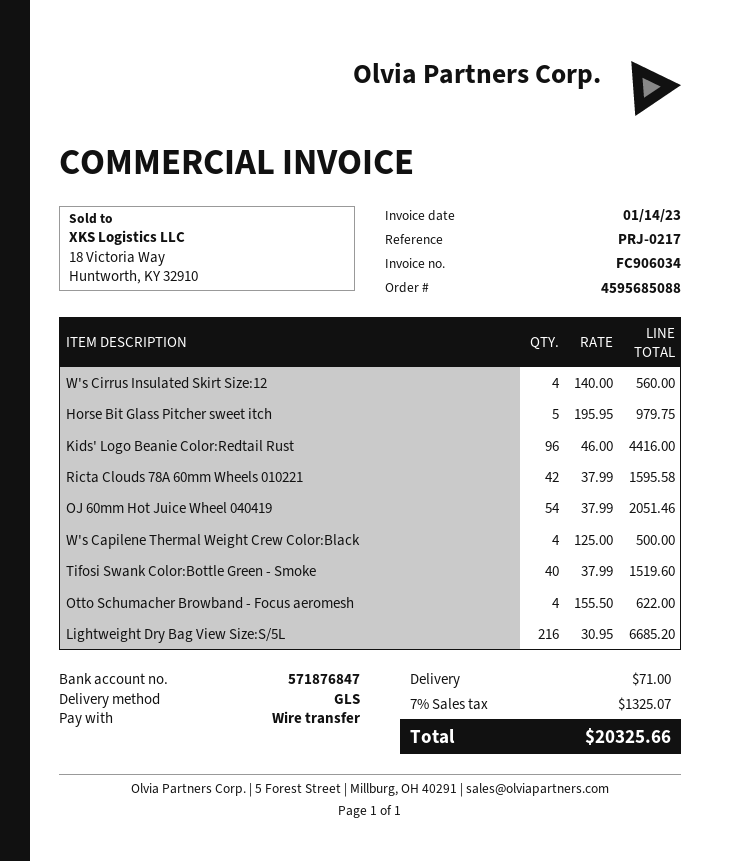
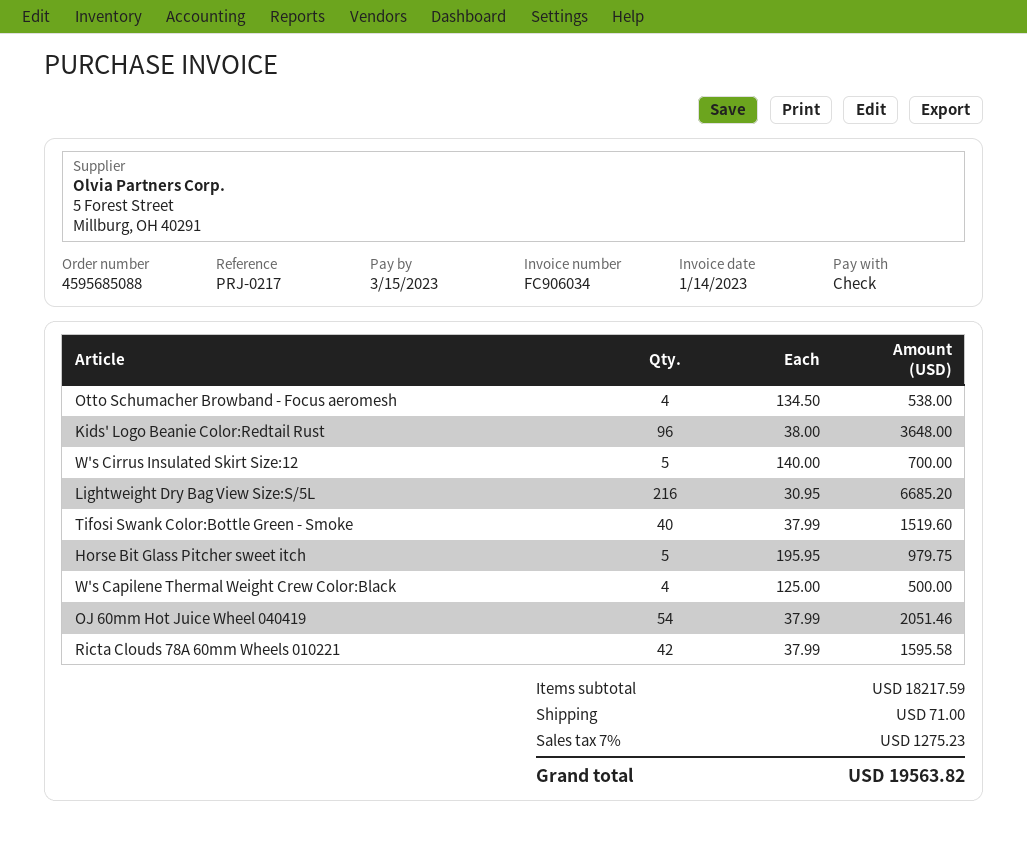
payment method: bank transfer -> cheque
W's Cirrus Insulated Skirt Size:12: 4 x 140.00 = 560.00 -> 5 x 140.00 = 700.00
Kids' Logo Beanie Color:Redtail Rust: 96 x 46.00 = 4416.00 -> 96 x 38.00 = 3648.00
Otto Schumacher Browband - Focus aeromesh: 4 x 155.50 = 622.00 -> 4 x 134.50 = 538.00
tax: 7% = 1325.07 -> 7% = 1275.23
total: 20325.66 -> 19563.82

